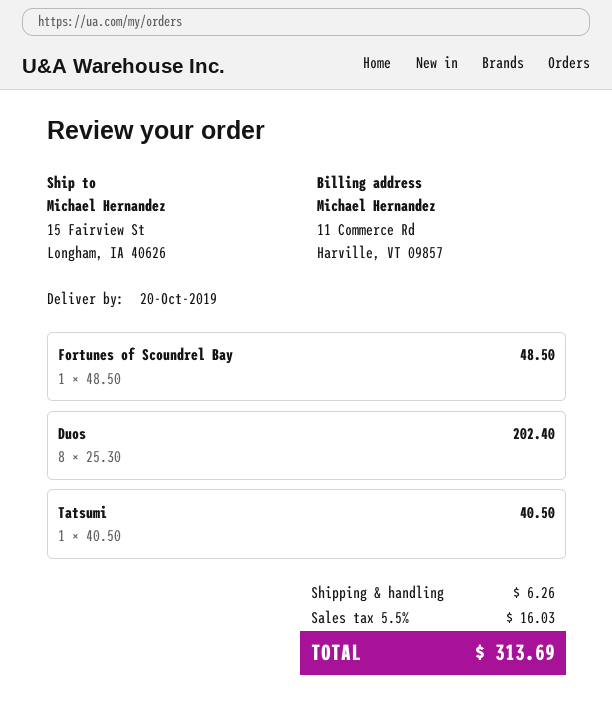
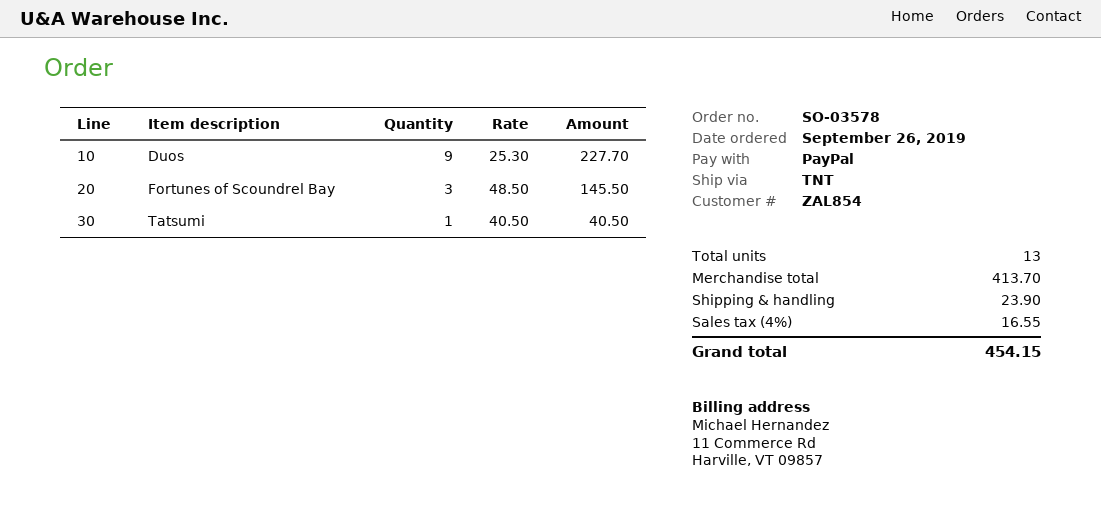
Fortunes of Scoundrel Bay: 1 x 48.50 = 48.50 -> 3 x 48.50 = 145.50
Duos: 8 x 25.30 = 202.40 -> 9 x 25.30 = 227.70
shipping: 6.26 -> 23.90
tax: 5.5% = 16.03 -> 4% = 16.55
total: 313.69 -> 454.15

